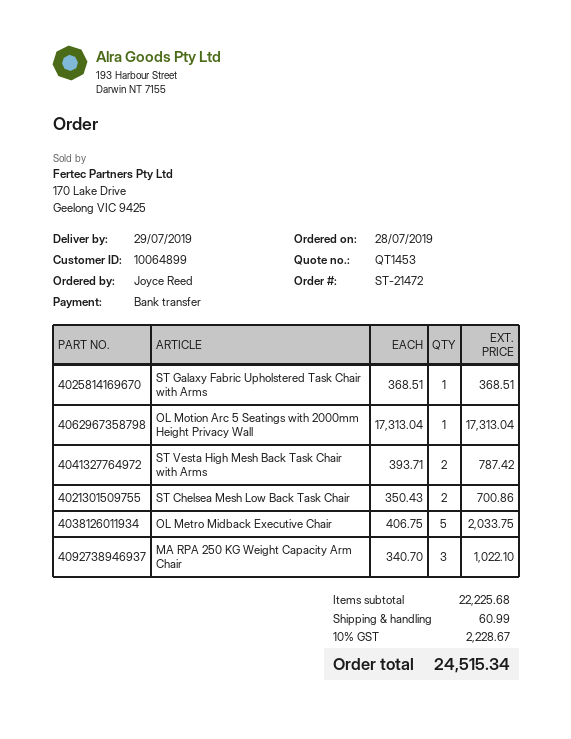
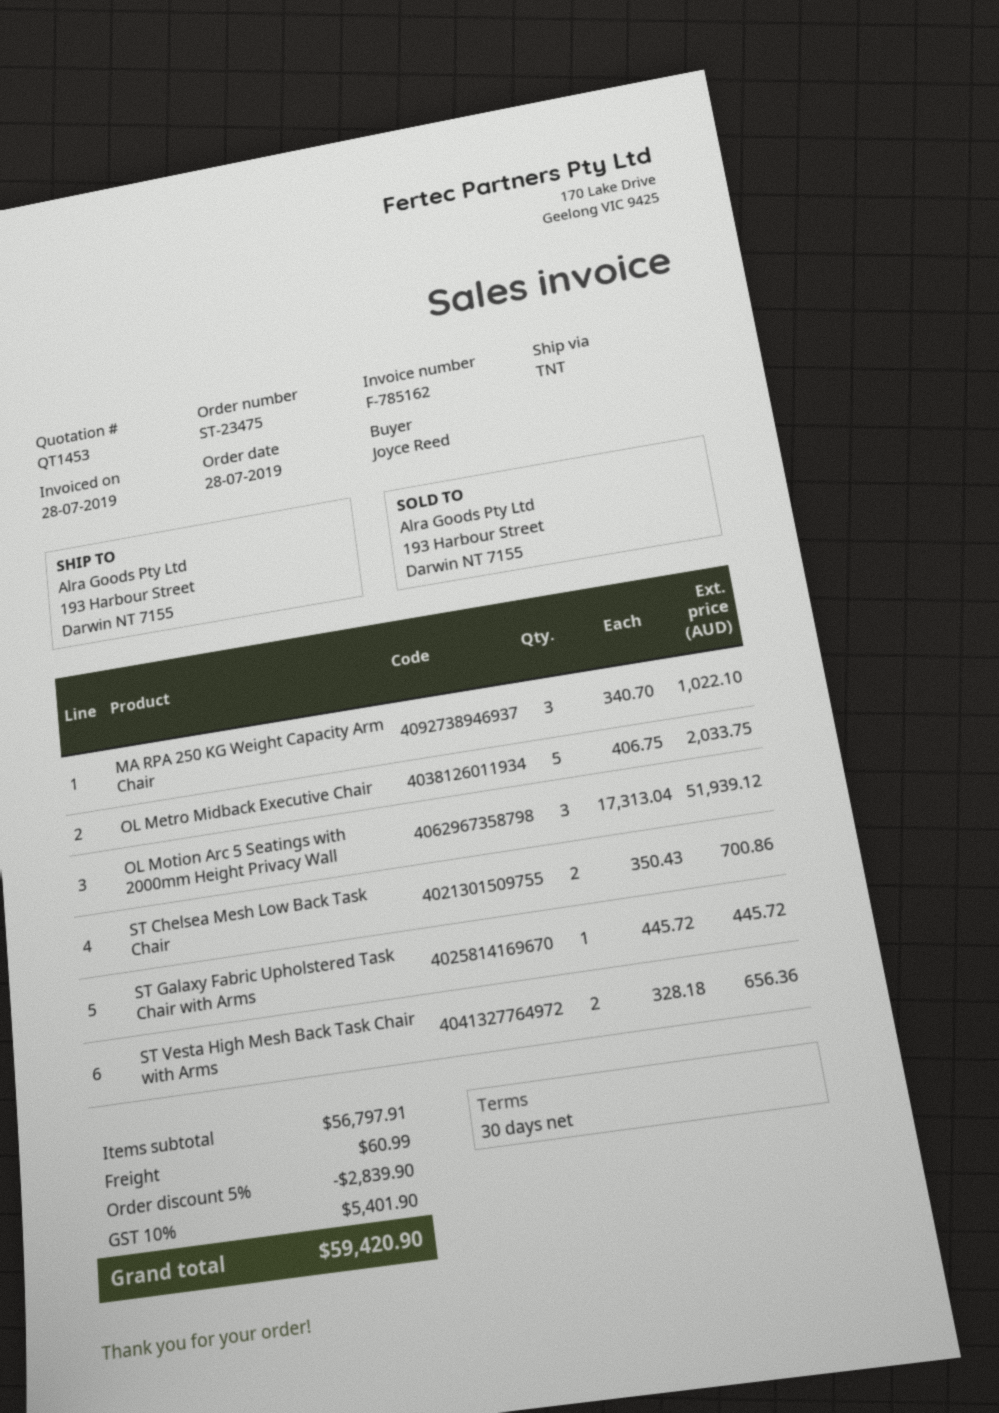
order number: ST-21472 -> ST-23475
ST Galaxy Fabric Upholstered Task Chair with Arms: 1 x 368.51 = 368.51 -> 1 x 445.72 = 445.72
OL Motion Arc 5 Seatings with 2000mm Height Privacy Wall: 1 x 17313.04 = 17313.04 -> 3 x 17313.04 = 51939.12
ST Vesta High Mesh Back Task Chair with Arms: 2 x 393.71 = 787.42 -> 2 x 328.18 = 656.36
subtotal: 22225.68 -> 56797.91
discount: none -> 5% = 2839.90
tax: 10% = 2228.67 -> 10% = 5401.90
total: 24515.34 -> 59420.90

